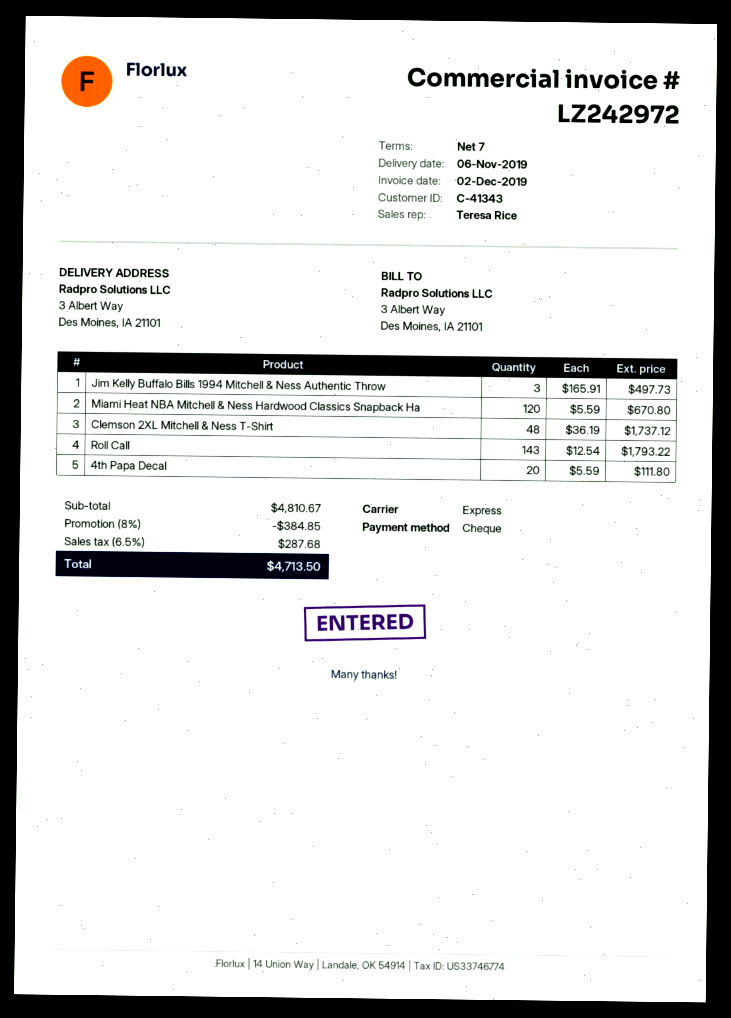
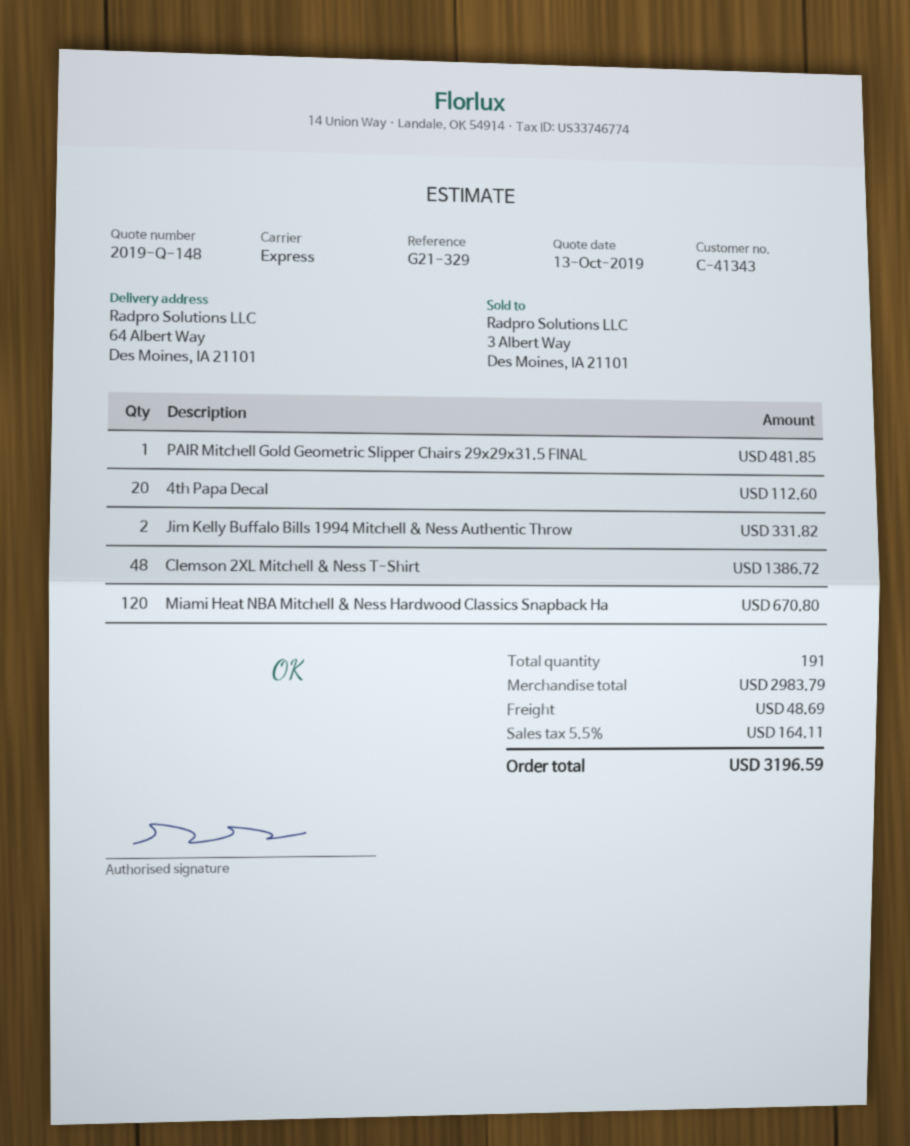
ship to: 3 Albert Way, Des Moines, IA 21101 -> 64 Albert Way, Des Moines, IA 21101
Jim Kelly Buffalo Bills 1994 Mitchell & Ness Authentic Throw: 3 for 497.73 -> 2 for 331.82
Clemson 2XL Mitchell & Ness T-Shirt: 48 for 1737.12 -> 48 for 1386.72
Roll Call: 143 for 1793.22 -> none
4th Papa Decal: 20 for 111.80 -> 20 for 112.60
PAIR Mitchell Gold Geometric Slipper Chairs 29x29x31.5 FINAL: none -> 1 for 481.85
subtotal: 4810.67 -> 2983.79
discount: 8% = 384.85 -> none
shipping: none -> 48.69
tax: 6.5% = 287.68 -> 5.5% = 164.11
total: 4713.50 -> 3196.59

